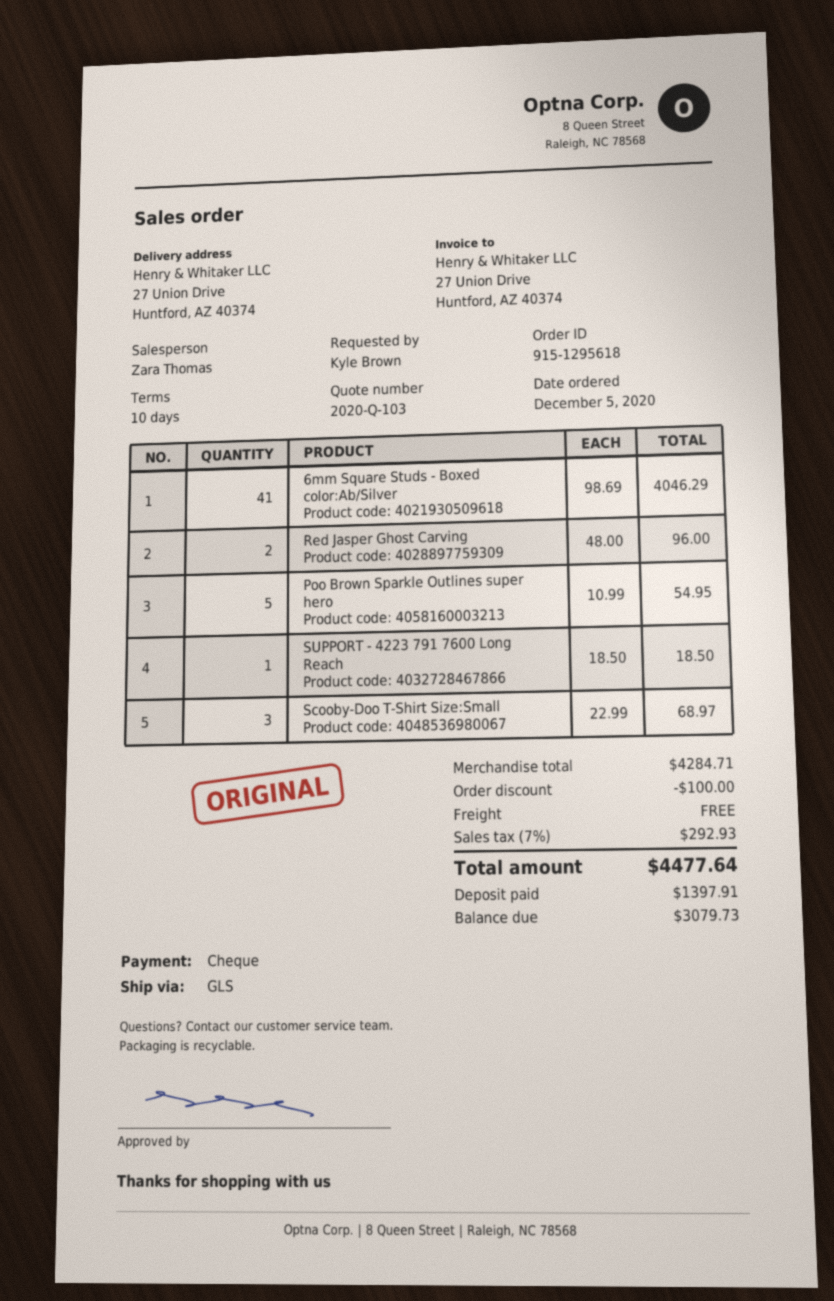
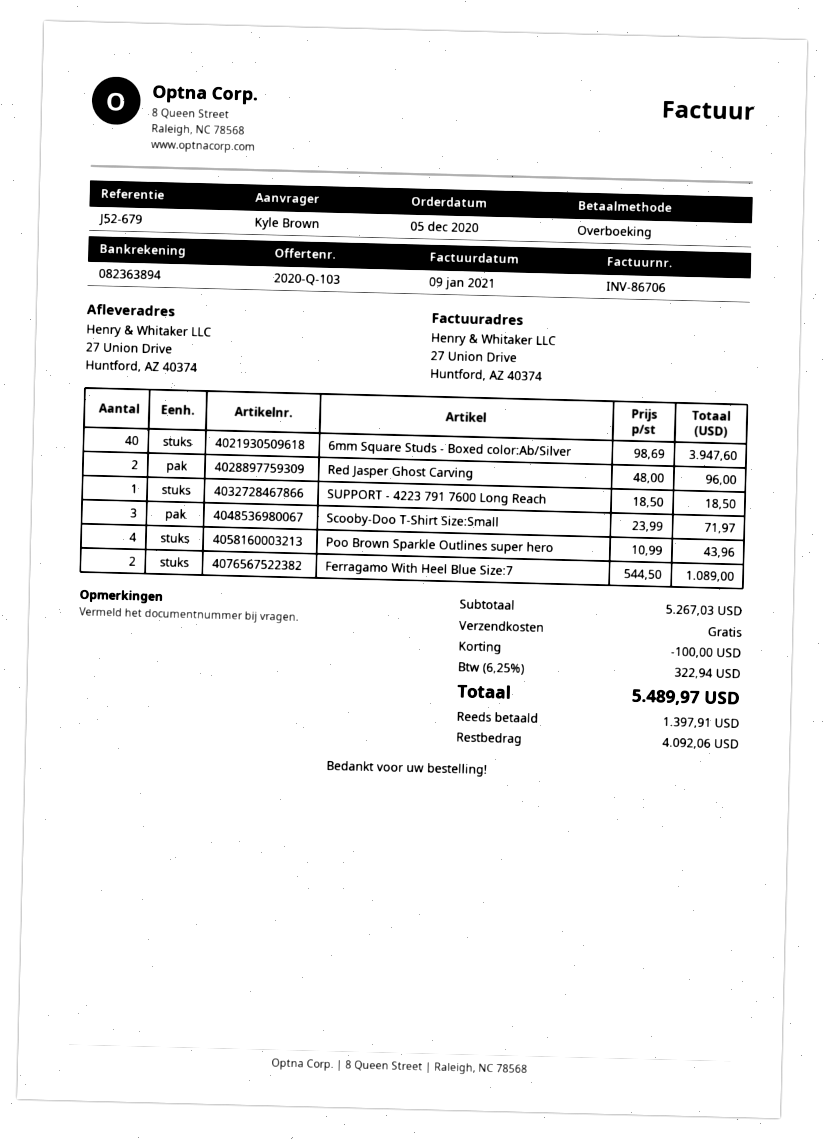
payment method: cheque -> bank transfer
6mm Square Studs - Boxed color:Ab/Silver: 41 x 98.69 = 4046.29 -> 40 x 98.69 = 3947.60
Poo Brown Sparkle Outlines super hero: 5 x 10.99 = 54.95 -> 4 x 10.99 = 43.96
Scooby-Doo T-Shirt Size:Small: 3 x 22.99 = 68.97 -> 3 x 23.99 = 71.97
Ferragamo With Heel Blue Size:7: none -> 2 x 544.50 = 1089.00
subtotal: 4284.71 -> 5267.03
tax: 7% = 292.93 -> 6.25% = 322.94
total: 4477.64 -> 5489.97
balance: 3079.73 -> 4092.06

